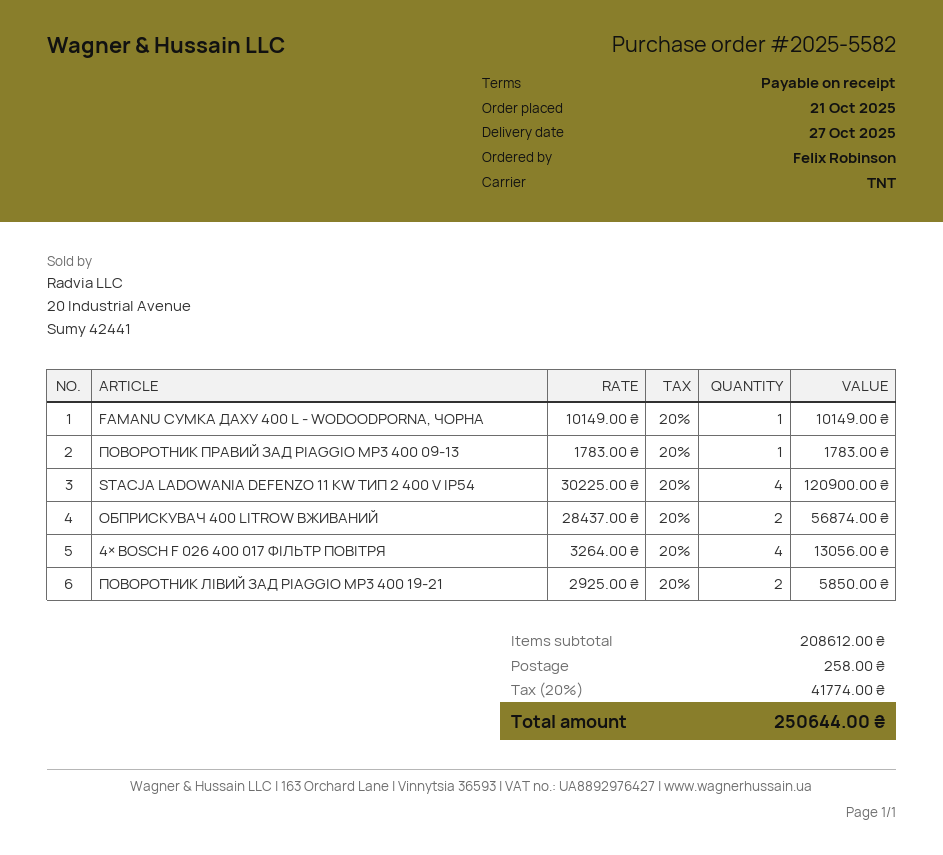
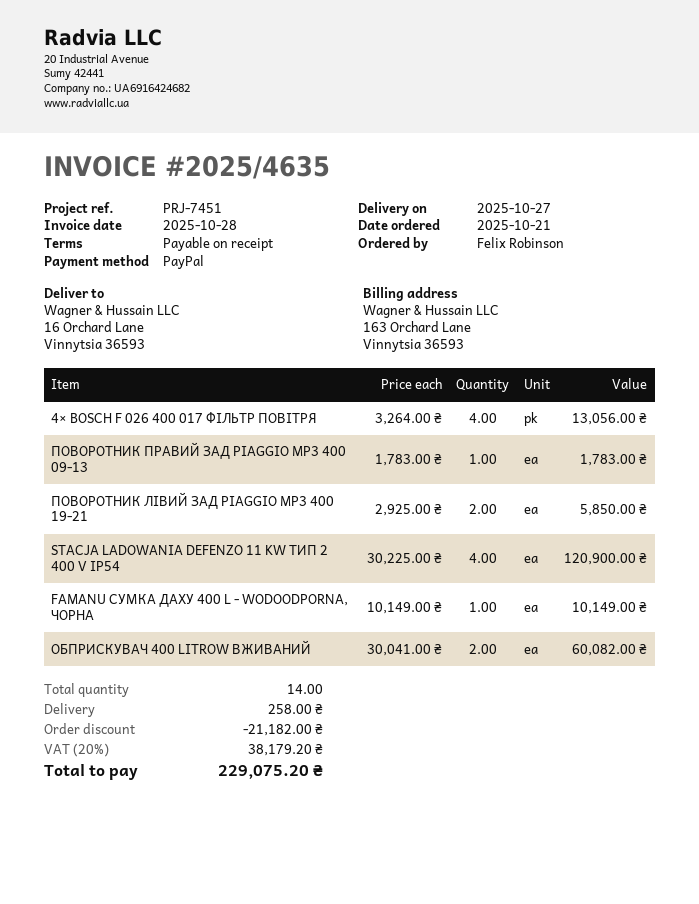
ОБПРИСКУВАЧ 400 LITROW ВЖИВАНИЙ: 2 x 28437.00 = 56874.00 -> 2 x 30041.00 = 60082.00
discount: none -> 21182.00
tax: 20% = 41774.00 -> 20% = 38179.20
total: 250644.00 -> 229075.20

